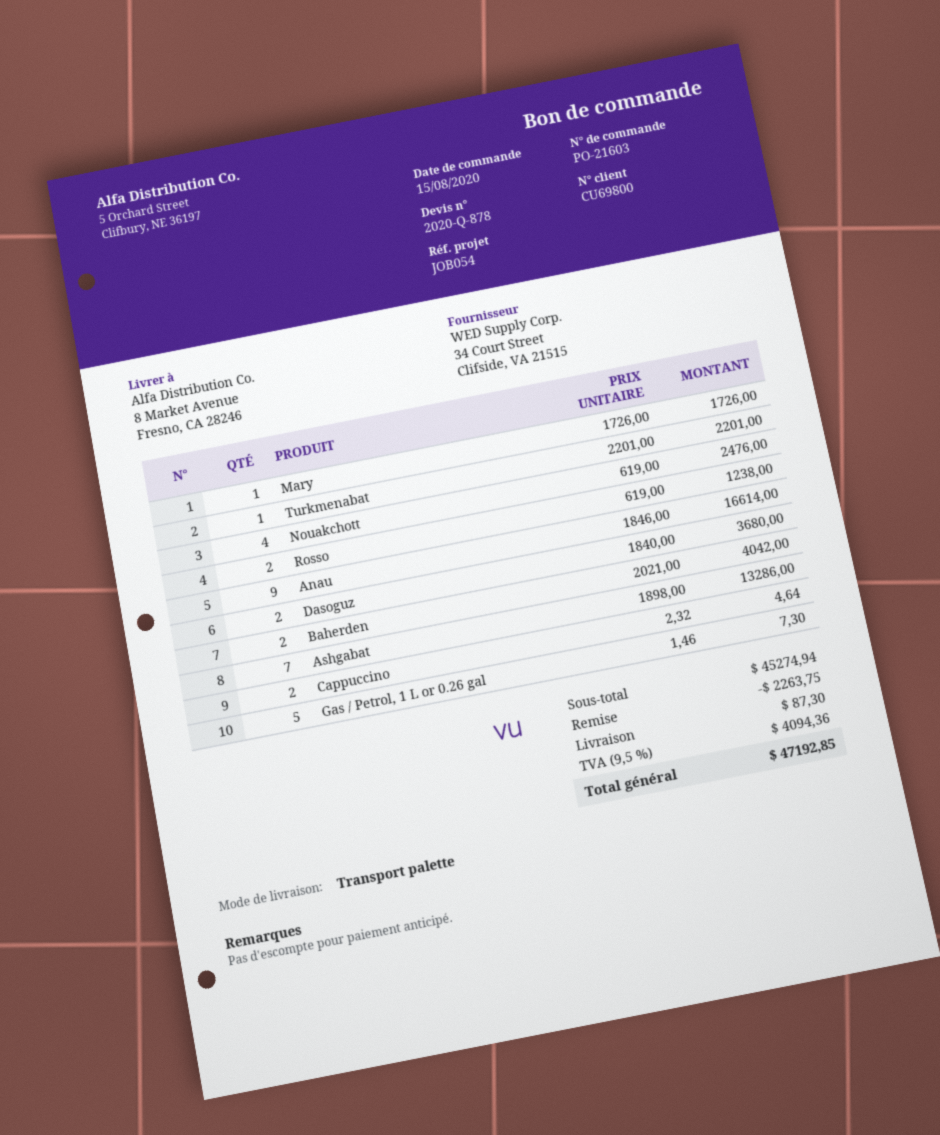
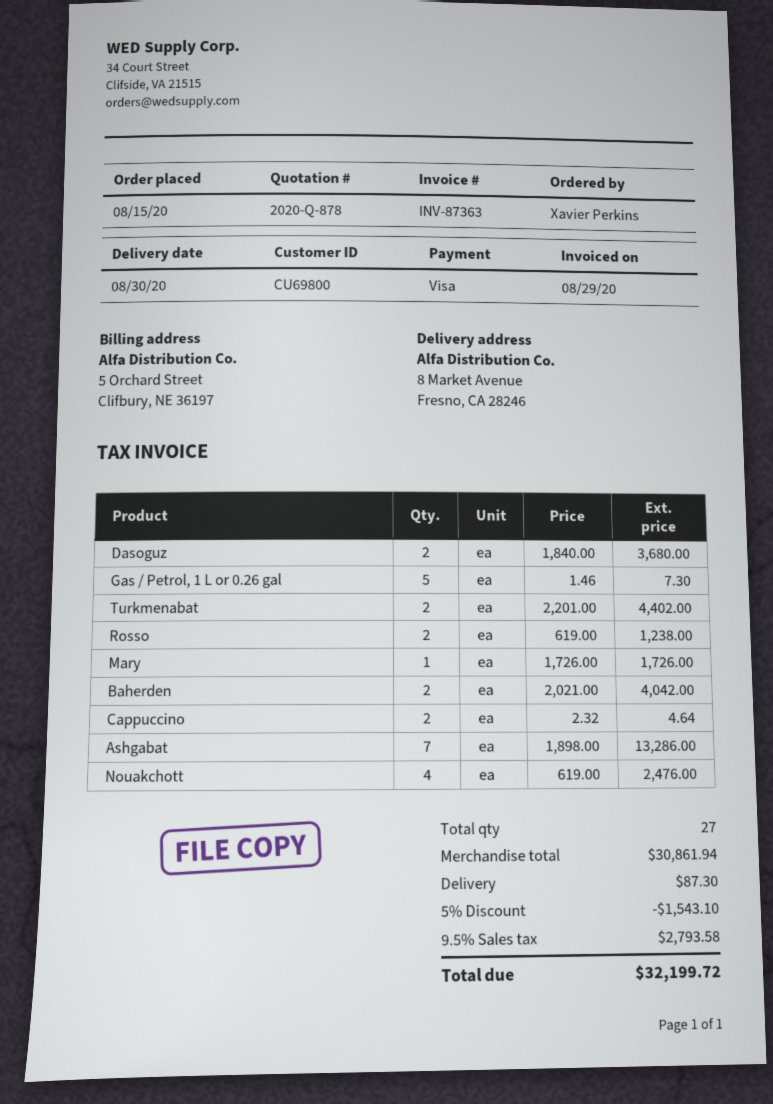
Turkmenabat: 1 x 2201.00 = 2201.00 -> 2 x 2201.00 = 4402.00
Anau: 9 x 1846.00 = 16614.00 -> none
subtotal: 45274.94 -> 30861.94
discount: 2263.75 -> 1543.10
tax: 9.5% = 4094.36 -> 9.5% = 2793.58
total: 47192.85 -> 32199.72

